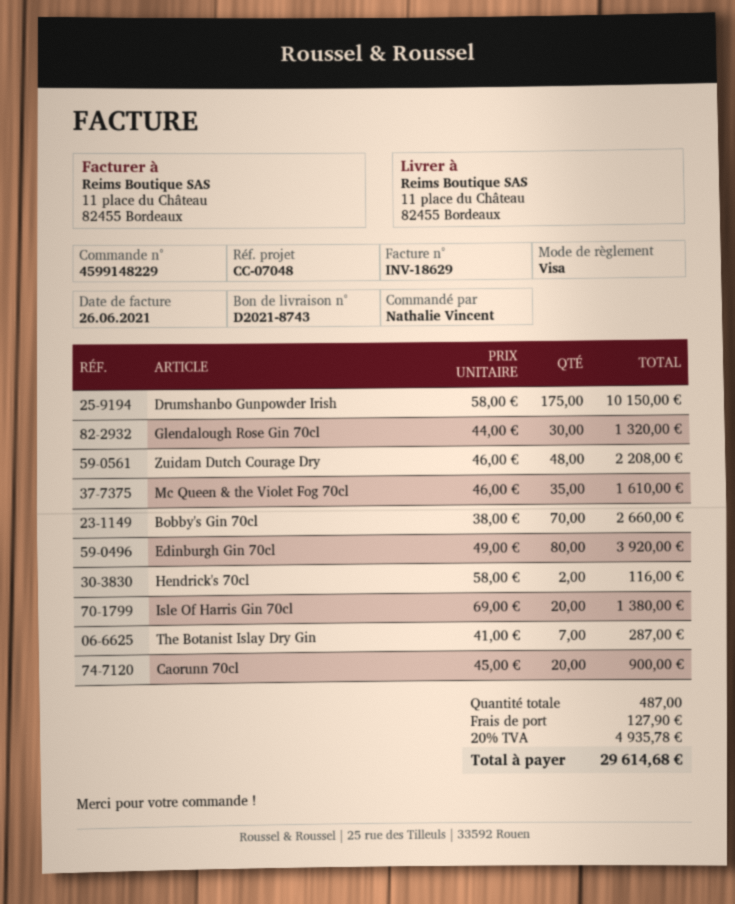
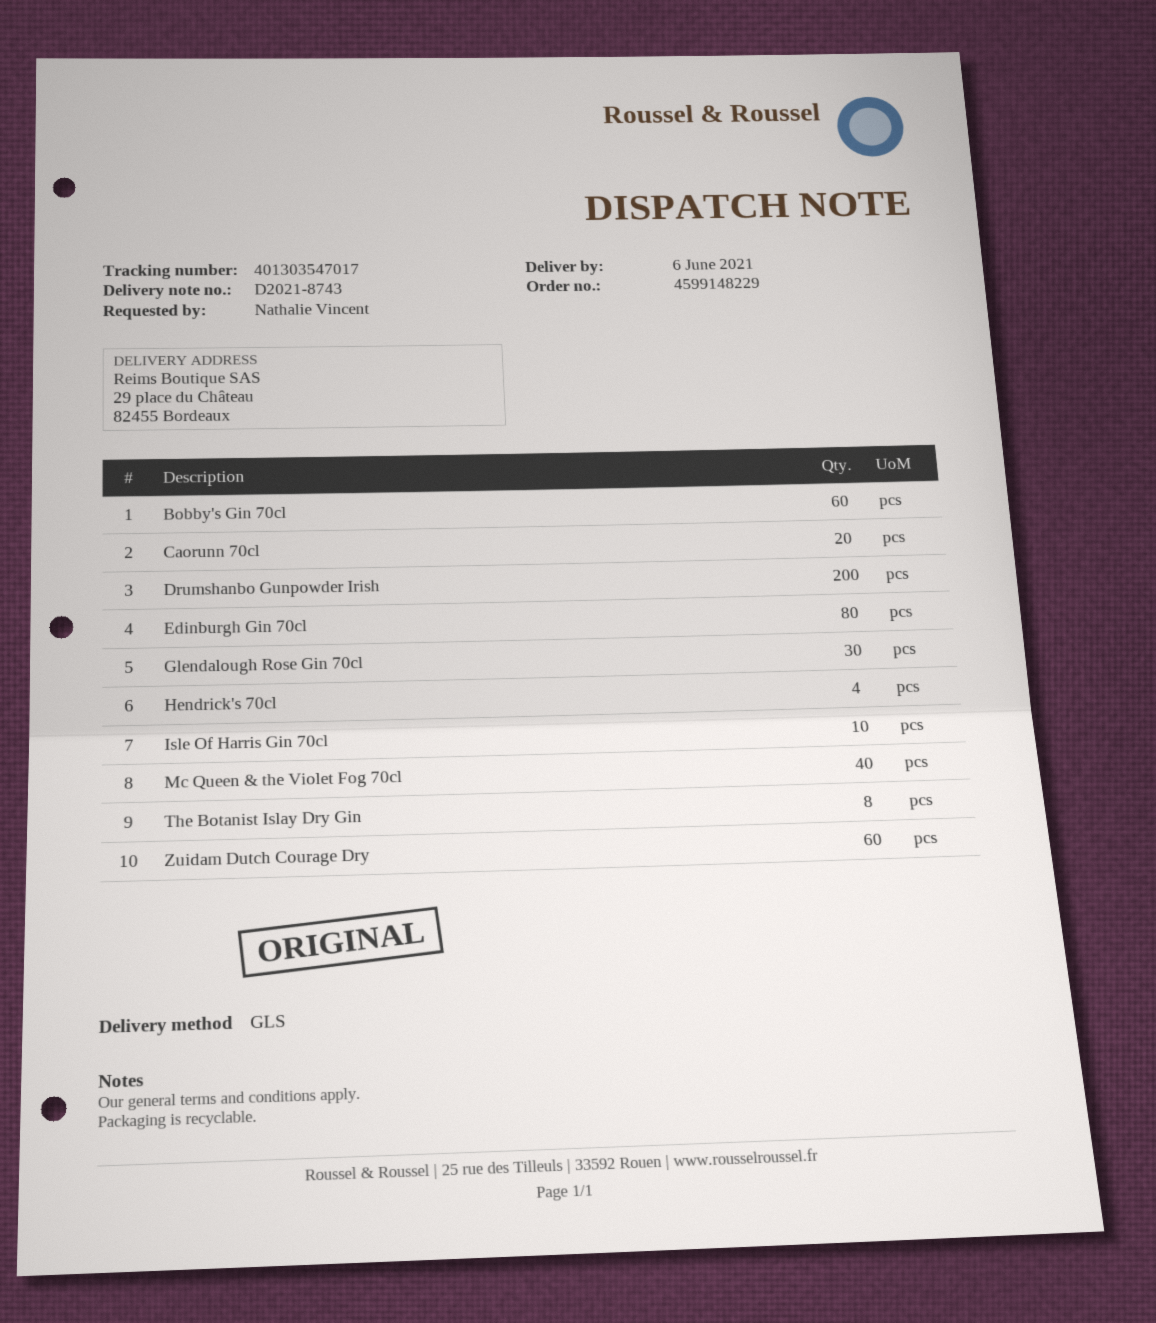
ship to: 11 place du Château, 82455 Bordeaux -> 29 place du Château, 82455 Bordeaux
Drumshanbo Gunpowder Irish: 175 -> 200
Zuidam Dutch Courage Dry: 48 -> 60
Mc Queen & the Violet Fog 70cl: 35 -> 40
Bobby's Gin 70cl: 70 -> 60
Hendrick's 70cl: 2 -> 4
Isle Of Harris Gin 70cl: 20 -> 10
The Botanist Islay Dry Gin: 7 -> 8

